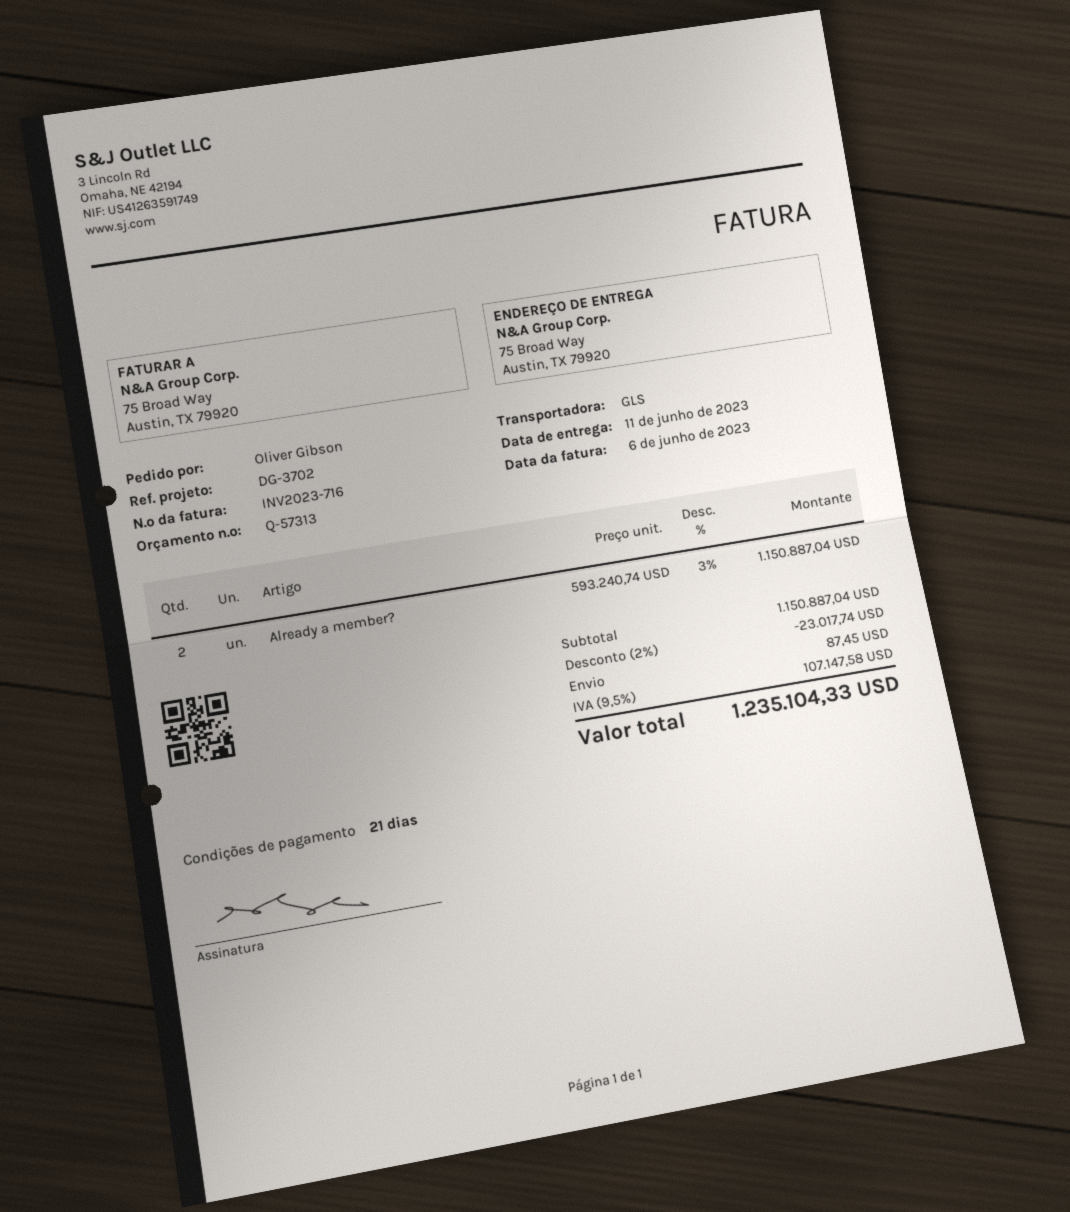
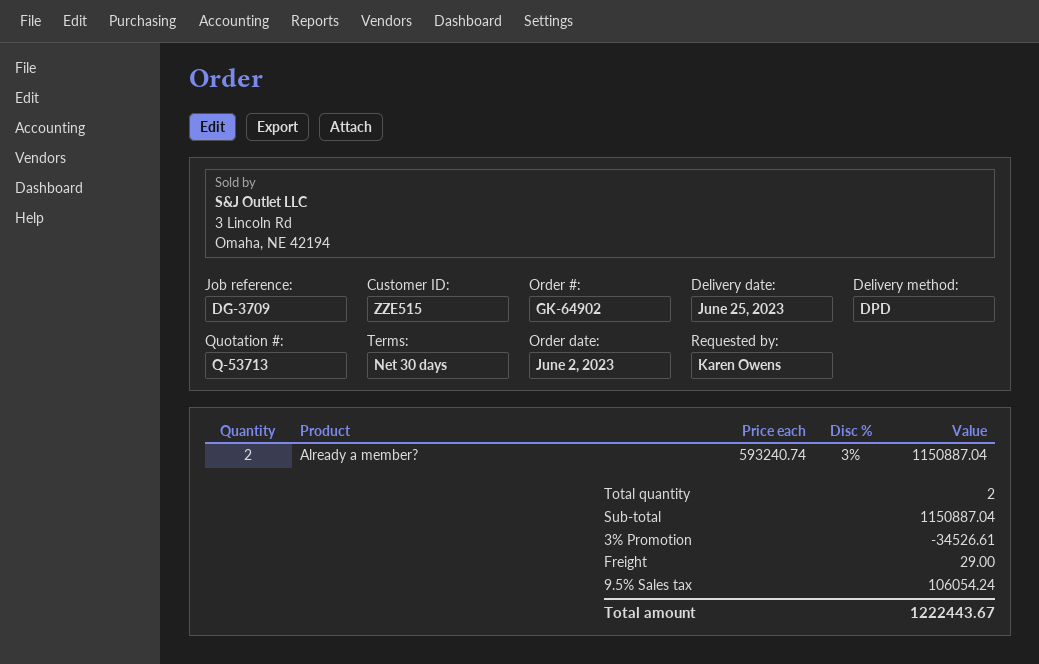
quote number: Q-57313 -> Q-53713
delivery date: 2023-06-11 -> 2023-06-25
payment terms: 21 days -> 30 days
reference: DG-3702 -> DG-3709
ordered by: Oliver Gibson -> Karen Owens
shipping method: GLS -> DPD
discount: 2% = 23017.74 -> 3% = 34526.61
shipping: 87.45 -> 29.00
tax: 9.5% = 107147.58 -> 9.5% = 106054.24
total: 1235104.33 -> 1222443.67

